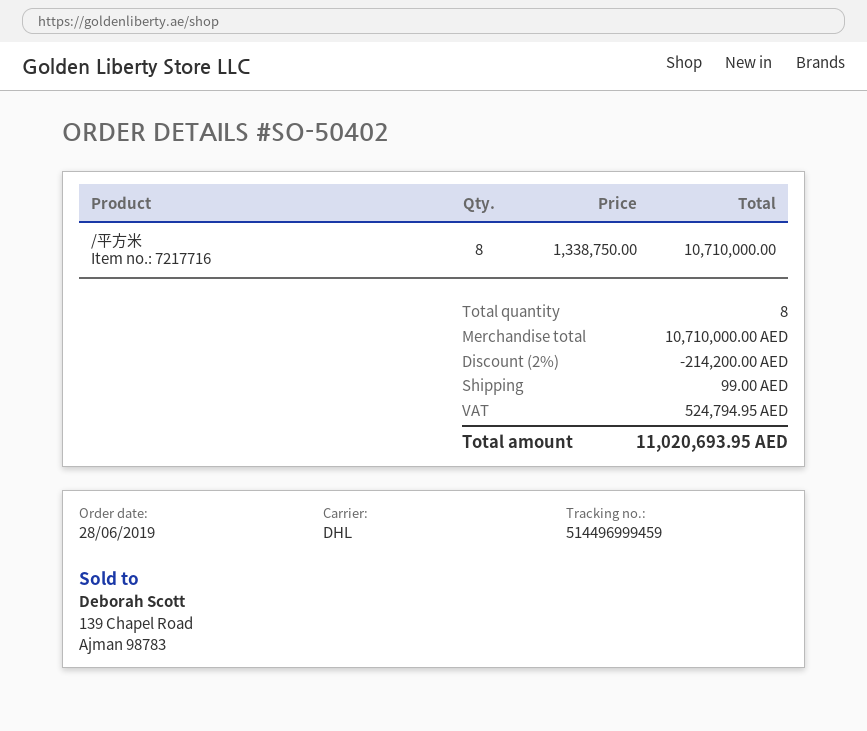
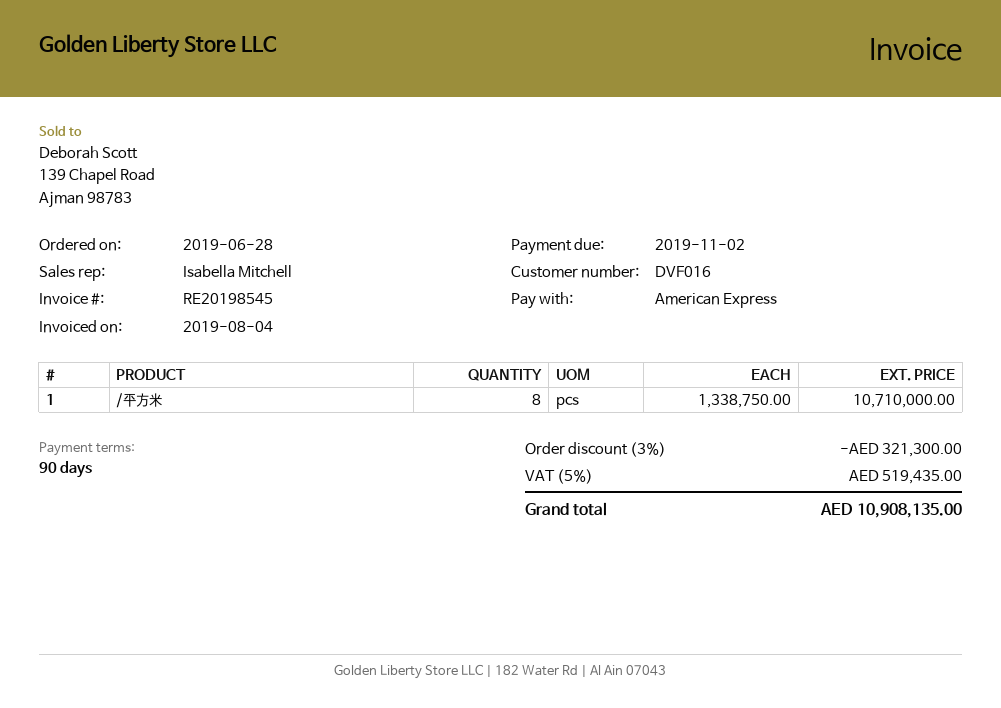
discount: 2% = 214200.00 -> 3% = 321300.00
shipping: 99.00 -> none
tax: 524794.95 -> 519435.00
total: 11020693.95 -> 10908135.00

